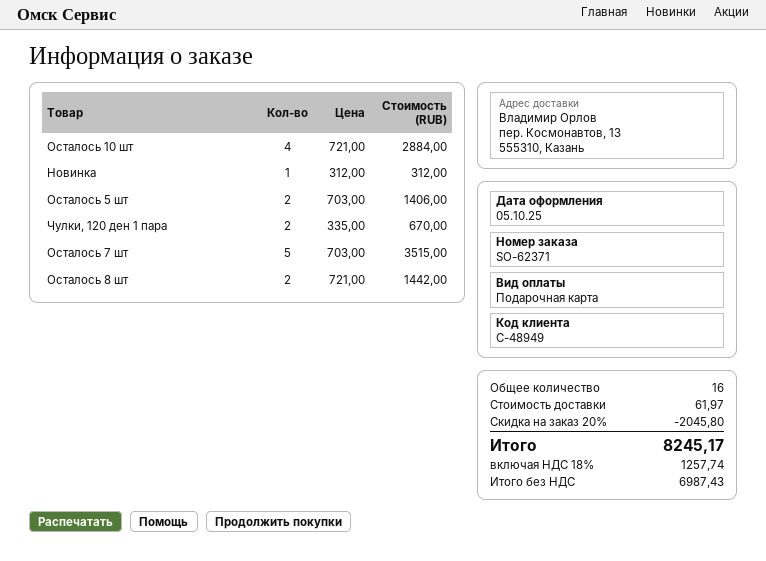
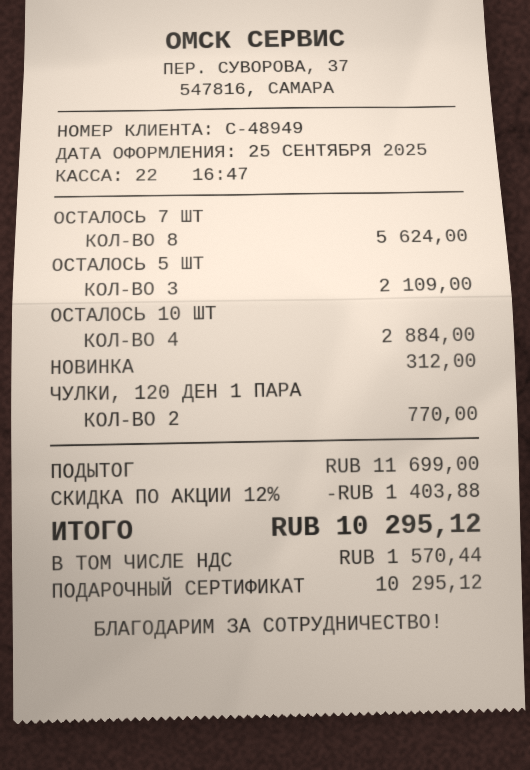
order date: 2025-10-05 -> 2025-09-25
Осталось 5 шт: 2 for 1406.00 -> 3 for 2109.00
Чулки, 120 ден 1 пара: 2 for 670.00 -> 2 for 770.00
Осталось 7 шт: 5 for 3515.00 -> 8 for 5624.00
Осталось 8 шт: 2 for 1442.00 -> none
discount: 20% = 2045.80 -> 12% = 1403.88
shipping: 61.97 -> none
tax: 1257.74 -> 1570.44
total: 8245.17 -> 10295.12

